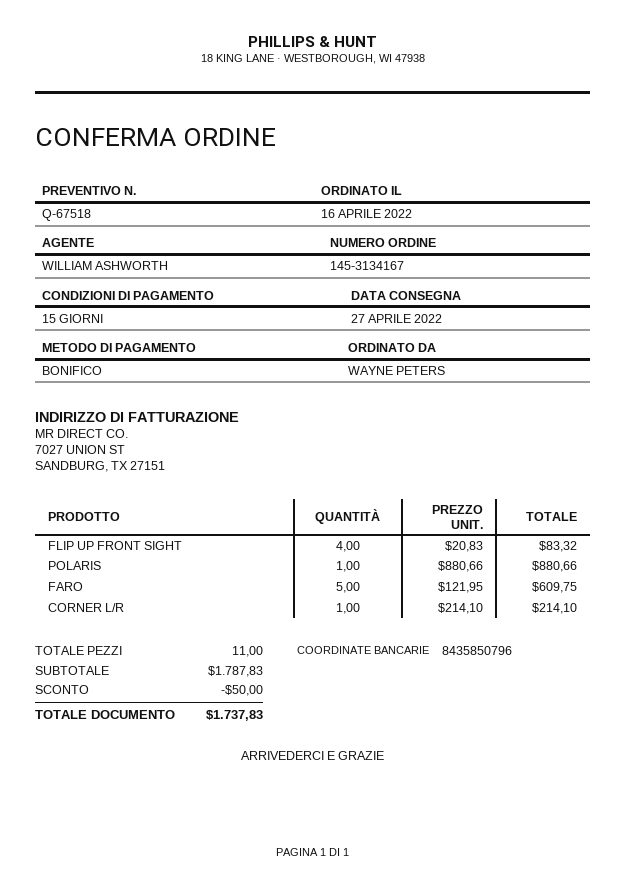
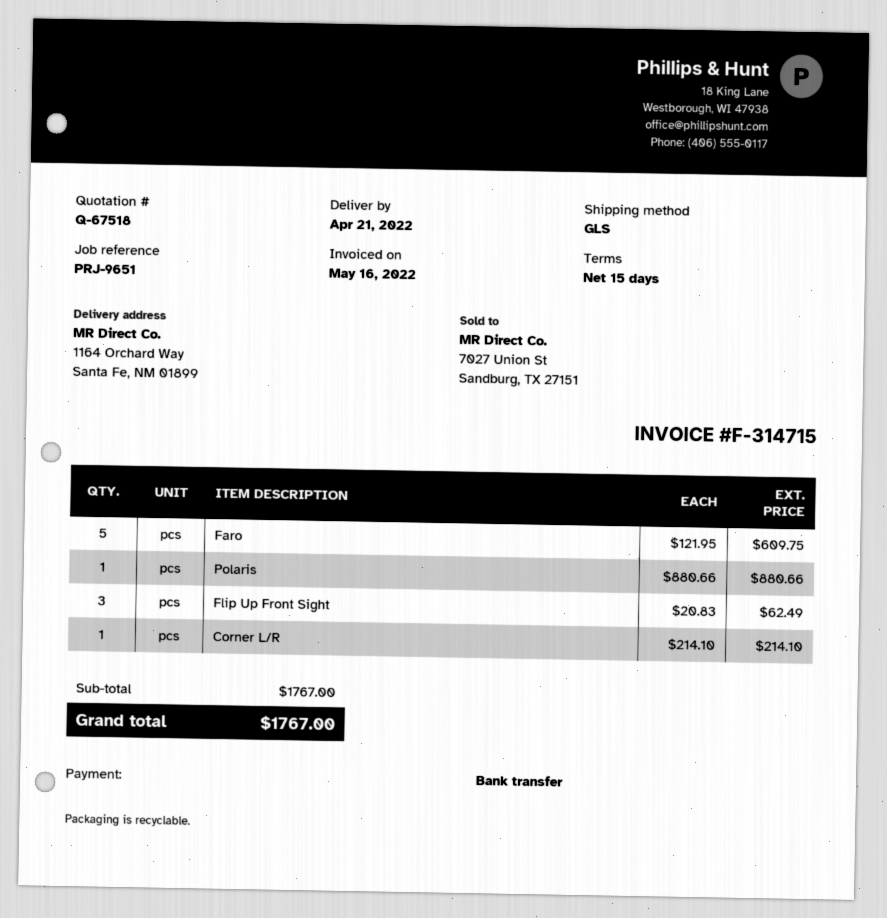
delivery date: 2022-04-27 -> 2022-04-21
FLIP UP FRONT SIGHT: 4 x 20.83 = 83.32 -> 3 x 20.83 = 62.49
subtotal: 1787.83 -> 1767.00
discount: 50.00 -> none
total: 1737.83 -> 1767.00

